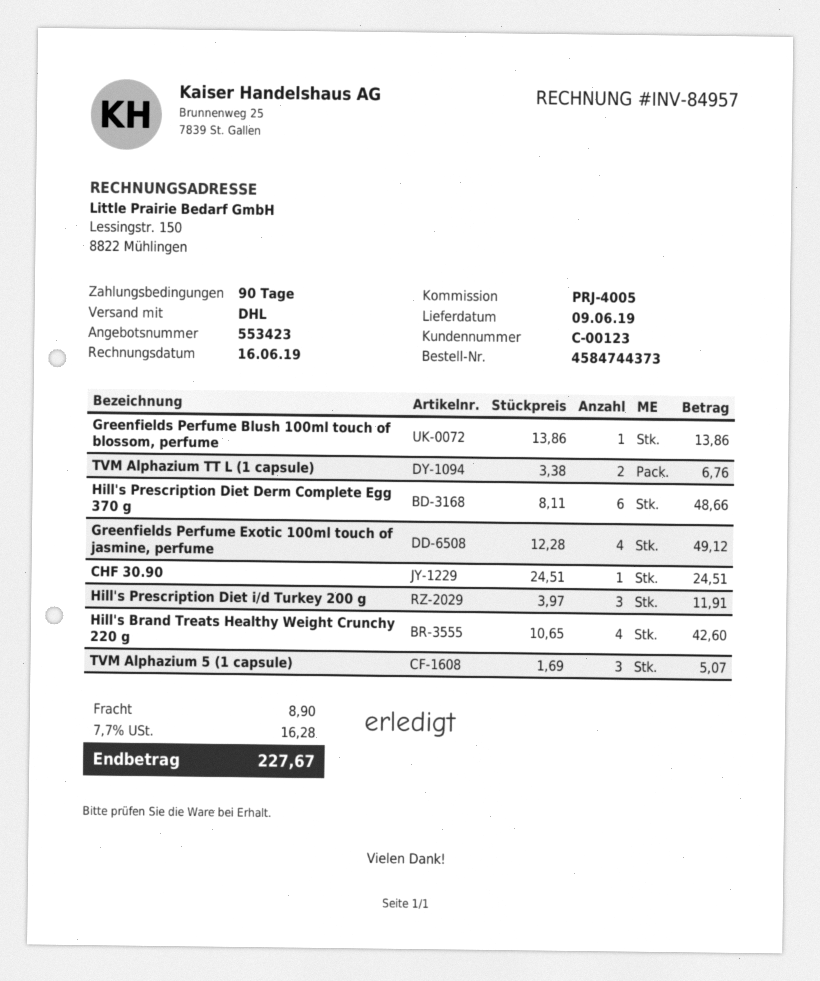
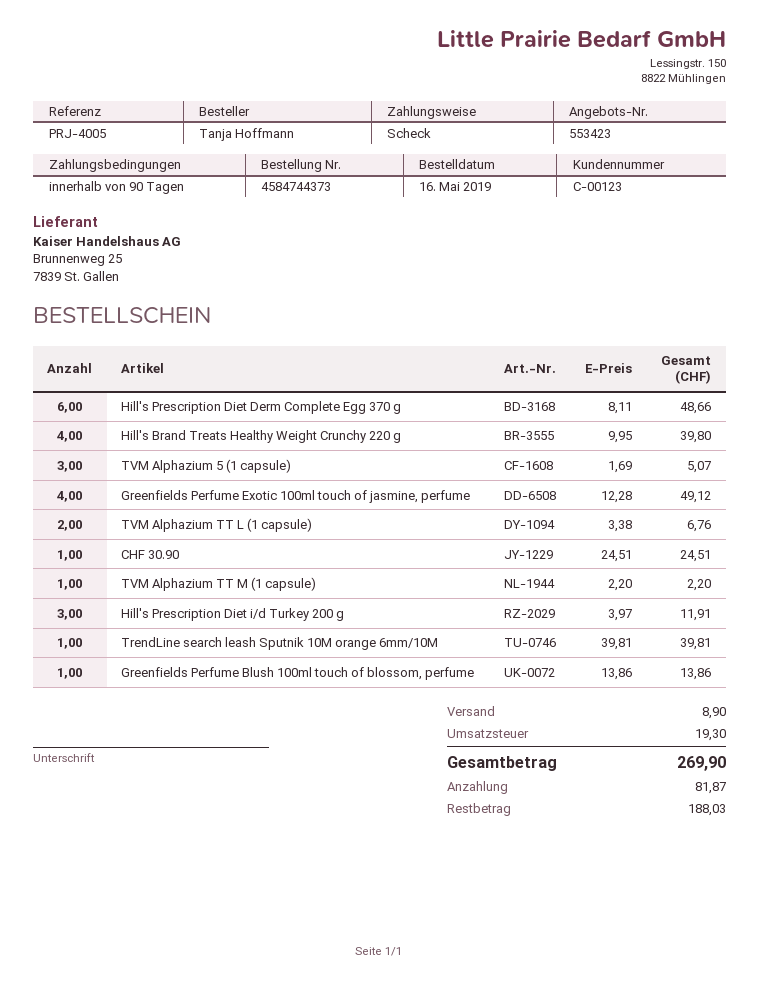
Hill's Brand Treats Healthy Weight Crunchy 220 g: 4 x 10.65 = 42.60 -> 4 x 9.95 = 39.80
TVM Alphazium TT M (1 capsule): none -> 1 x 2.20 = 2.20
TrendLine search leash Sputnik 10M orange 6mm/10M: none -> 1 x 39.81 = 39.81
tax: 16.28 -> 19.30
total: 227.67 -> 269.90

